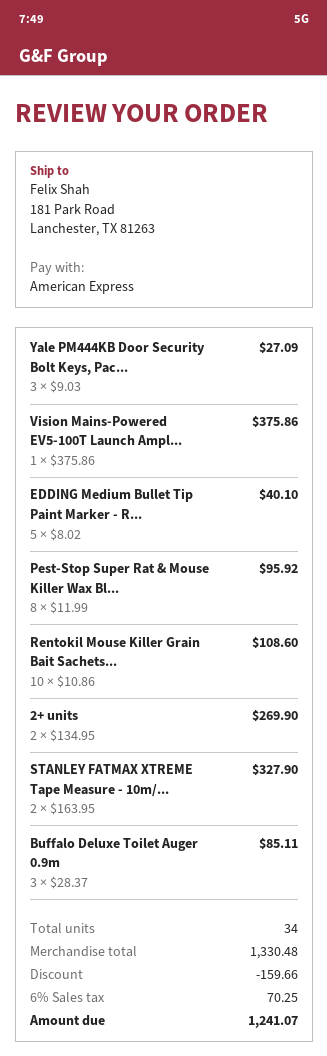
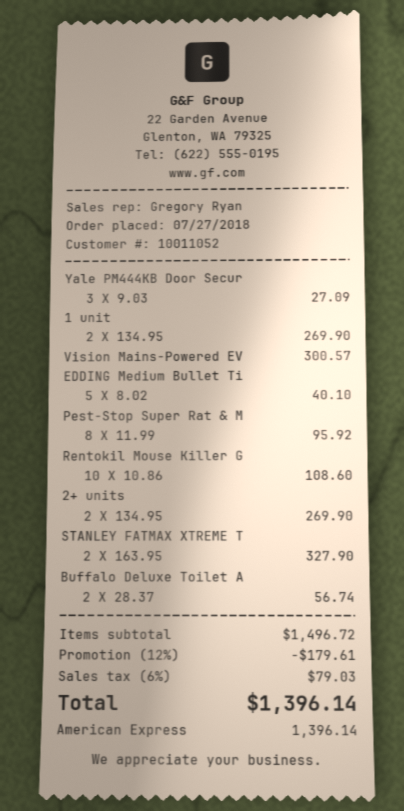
Vision Mains-Powered EV5-100T Launch Ampl...: 1 x 375.86 = 375.86 -> 1 x 300.57 = 300.57
Buffalo Deluxe Toilet Auger 0.9m: 3 x 28.37 = 85.11 -> 2 x 28.37 = 56.74
1 unit: none -> 2 x 134.95 = 269.90
subtotal: 1330.48 -> 1496.72
discount: 159.66 -> 179.61
tax: 6% = 70.25 -> 6% = 79.03
total: 1241.07 -> 1396.14

